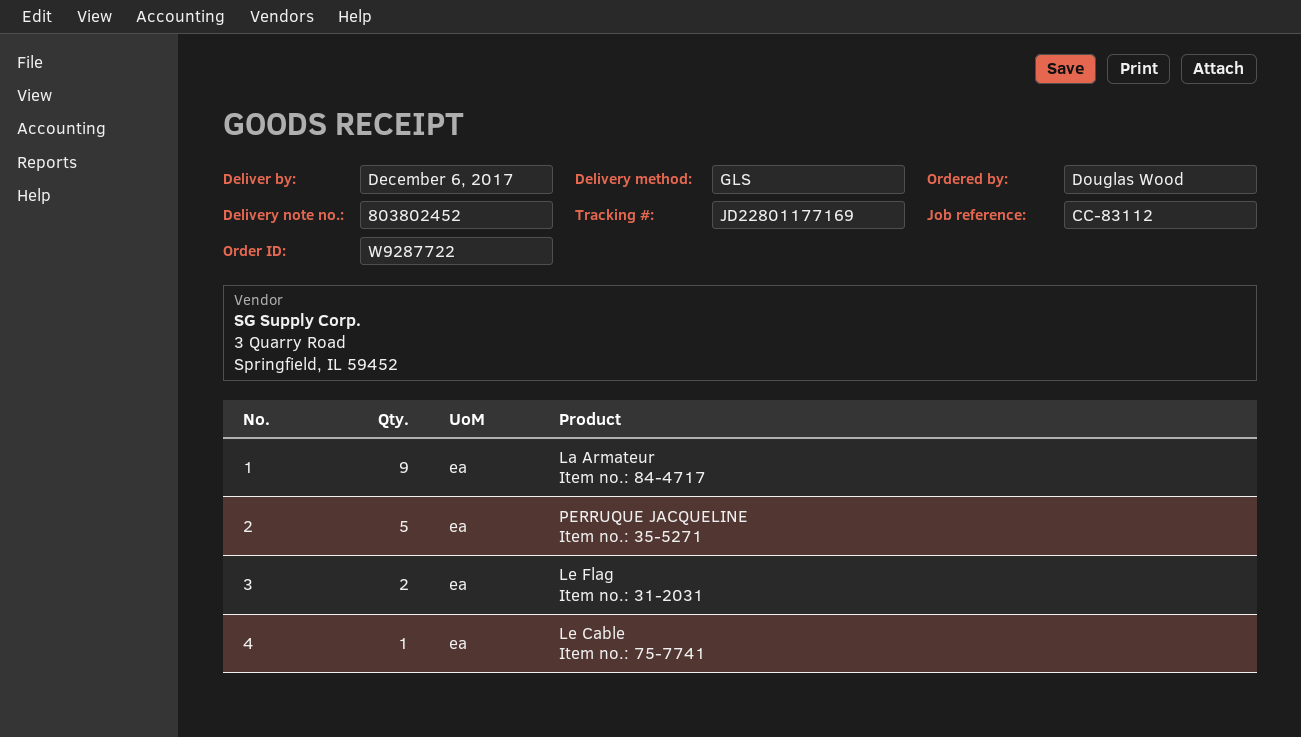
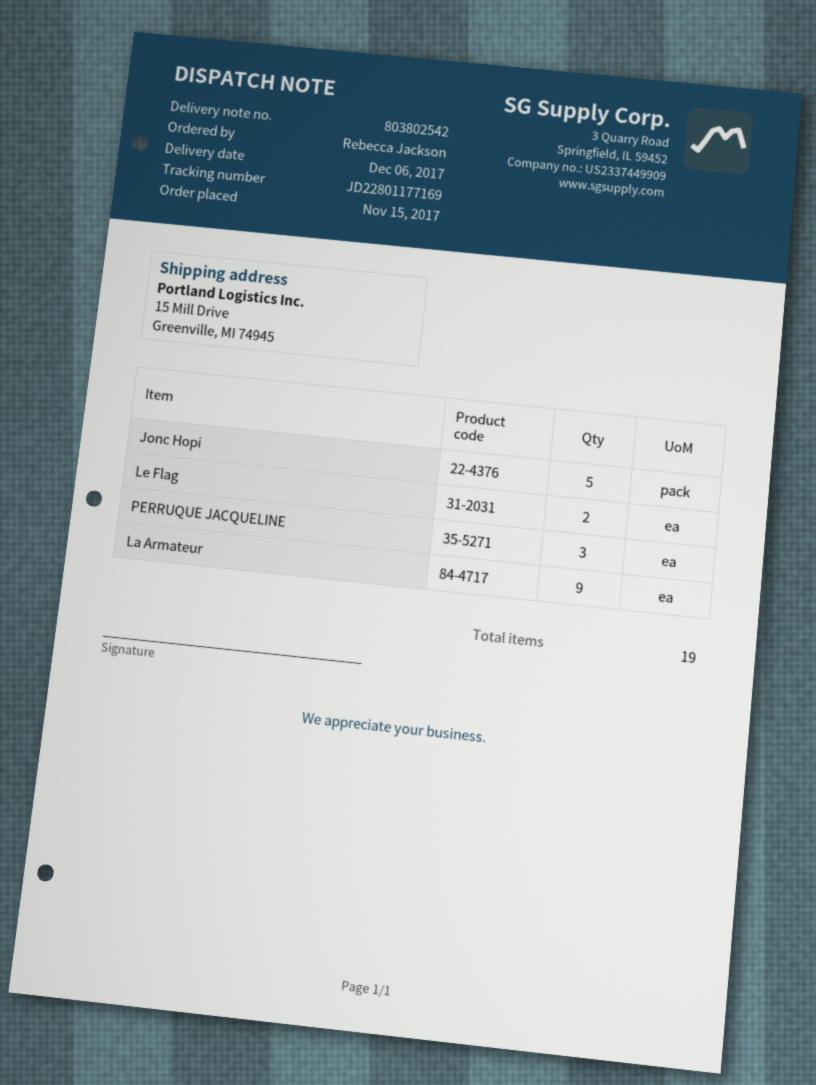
delivery note number: 803802452 -> 803802542
ordered by: Douglas Wood -> Rebecca Jackson
PERRUQUE JACQUELINE: 5 -> 3
Le Cable: 1 -> none
Jonc Hopi: none -> 5

